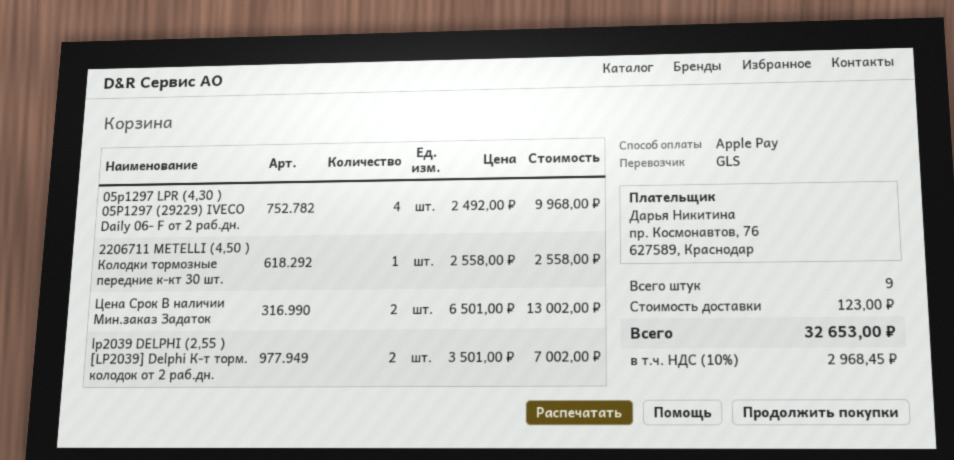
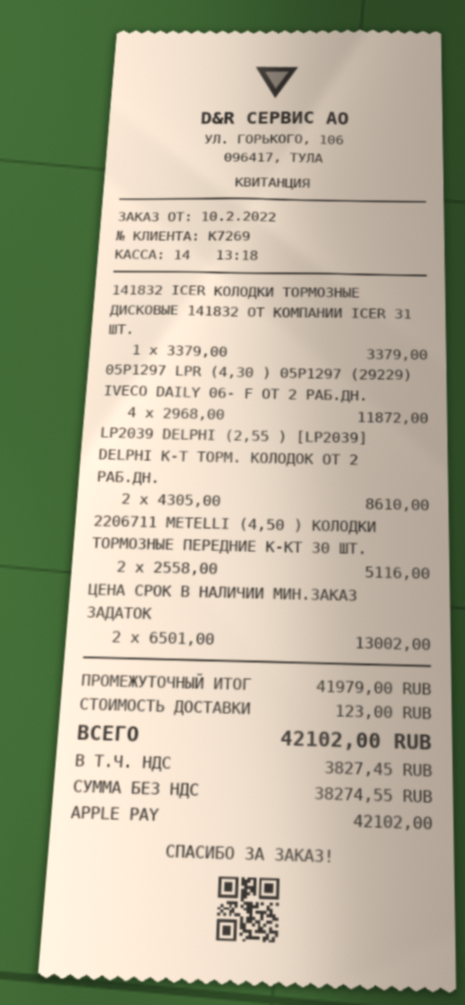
05p1297 LPR (4,30 ) 05P1297 (29229) IVECO Daily 06- F от 2 раб.дн.: 4 x 2492.00 = 9968.00 -> 4 x 2968.00 = 11872.00
2206711 METELLI (4,50 ) Колодки тормозные передние к-кт 30 шт.: 1 x 2558.00 = 2558.00 -> 2 x 2558.00 = 5116.00
lp2039 DELPHI (2,55 ) [LP2039] Delphi К-т торм. колодок от 2 раб.дн.: 2 x 3501.00 = 7002.00 -> 2 x 4305.00 = 8610.00
141832 ICER КОЛОДКИ ТОРМОЗНЫЕ ДИСКОВЫЕ 141832 ОТ КОМПАНИИ ICER 31 ШТ.: none -> 1 x 3379.00 = 3379.00
tax: 2968.45 -> 3827.45
total: 32653.00 -> 42102.00

